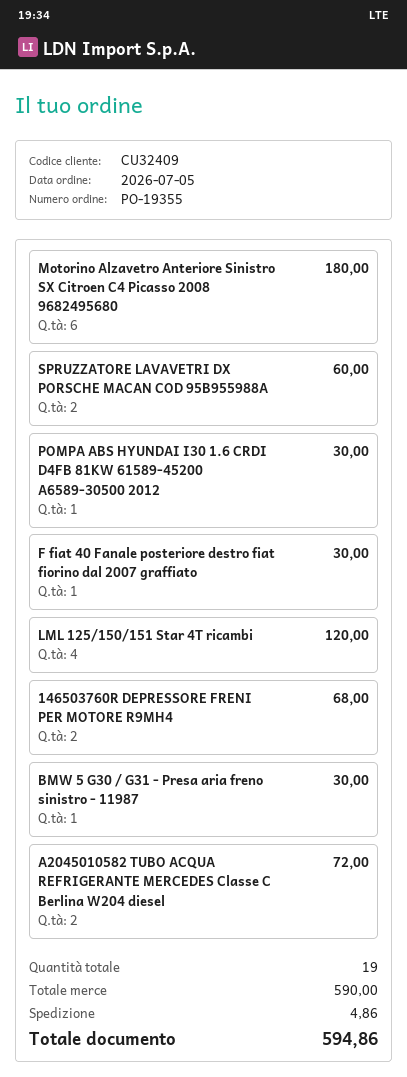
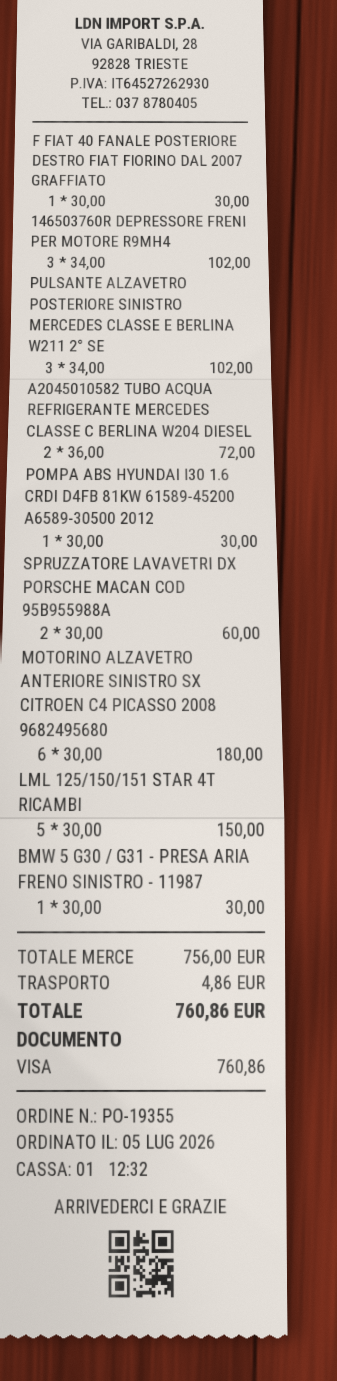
LML 125/150/151 Star 4T ricambi: 4 for 120.00 -> 5 for 150.00
146503760R DEPRESSORE FRENI PER MOTORE R9MH4: 2 for 68.00 -> 3 for 102.00
PULSANTE ALZAVETRO POSTERIORE SINISTRO MERCEDES CLASSE E BERLINA W211 2° SE: none -> 3 for 102.00
subtotal: 590.00 -> 756.00
total: 594.86 -> 760.86

